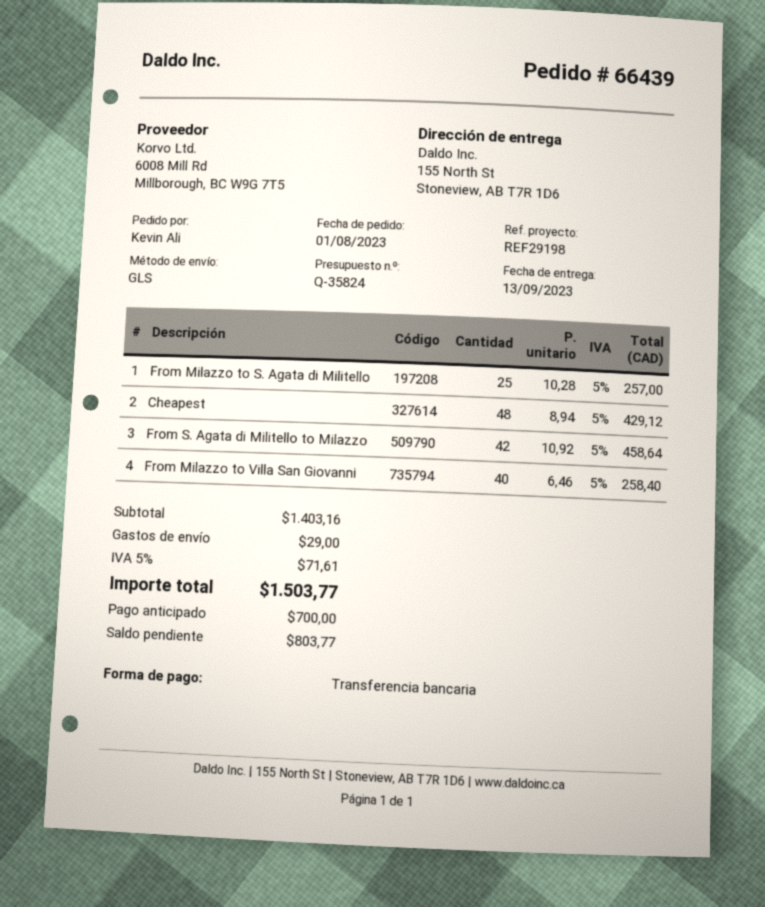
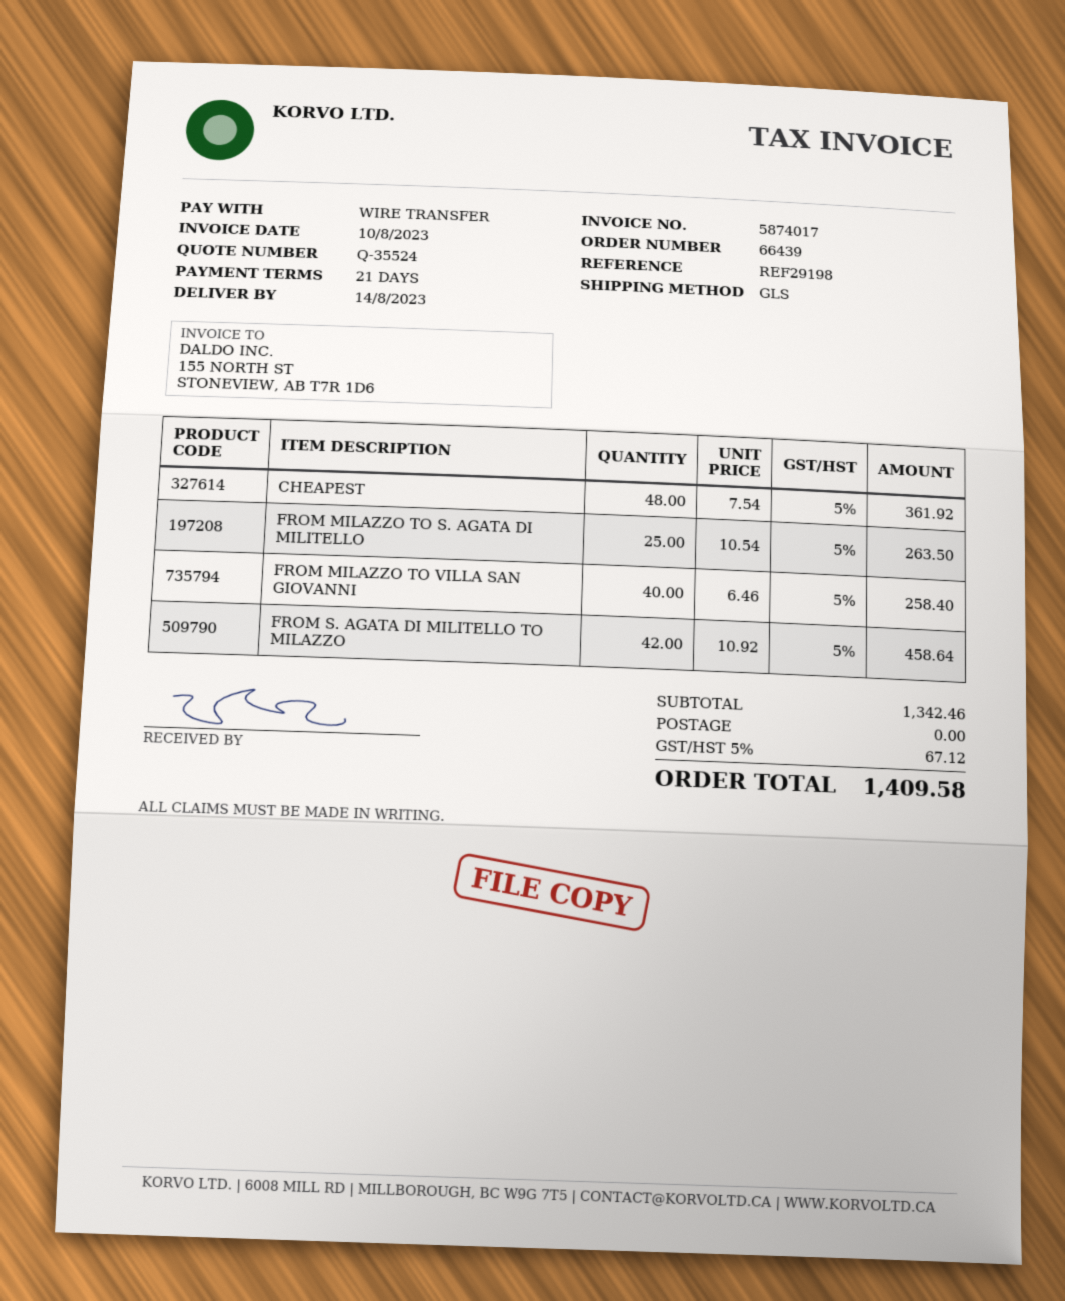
quote number: Q-35824 -> Q-35524
delivery date: 2023-09-13 -> 2023-08-14
From Milazzo to S. Agata di Militello: 25 x 10.28 = 257.00 -> 25 x 10.54 = 263.50
Cheapest: 48 x 8.94 = 429.12 -> 48 x 7.54 = 361.92
subtotal: 1403.16 -> 1342.46
shipping: 29.00 -> 0.00
tax: 5% = 71.61 -> 5% = 67.12
total: 1503.77 -> 1409.58

